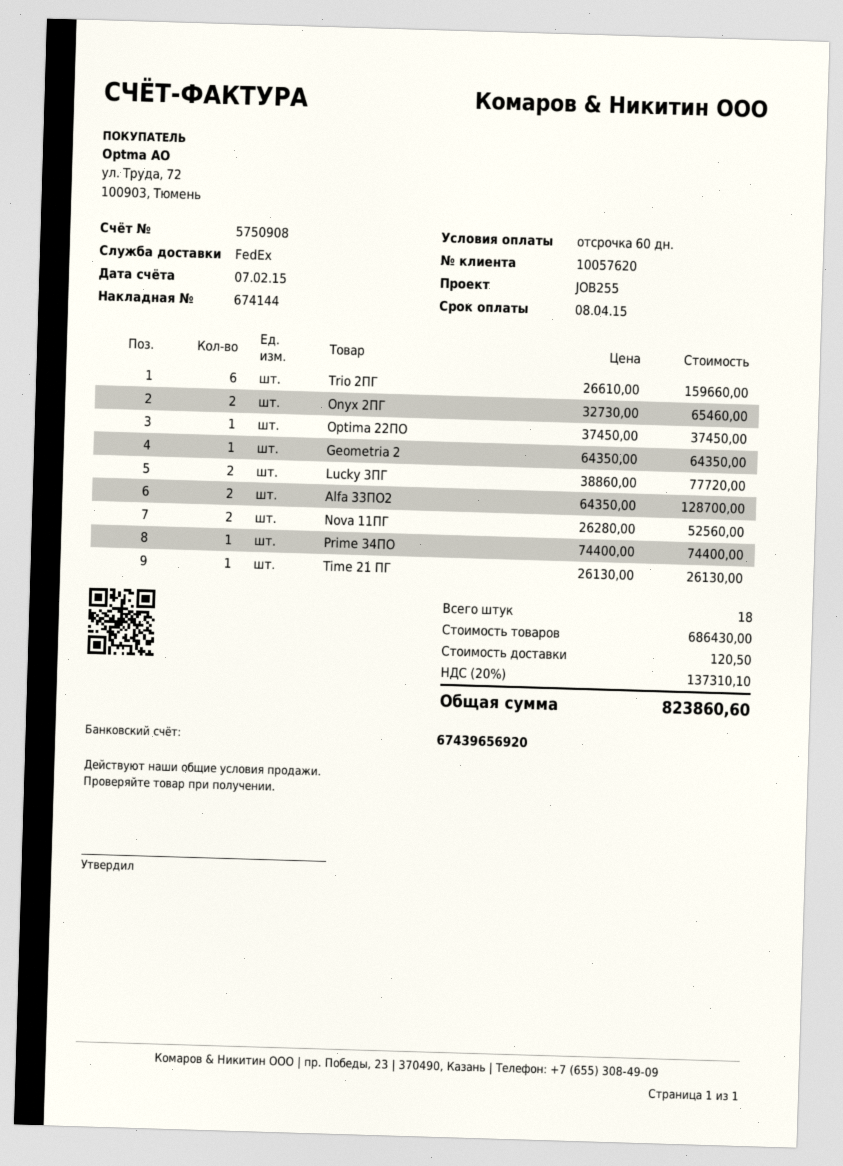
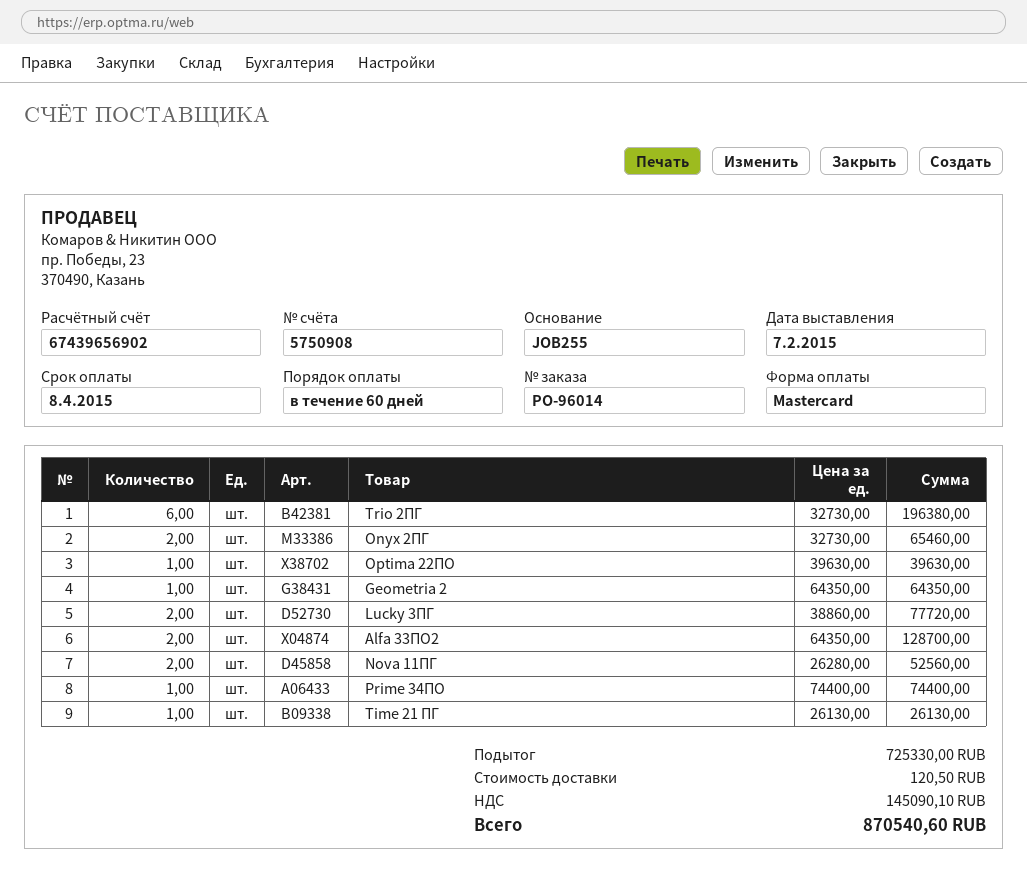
bank account: 67439656920 -> 67439656902
Trio 2ПГ: 6 x 26610.00 = 159660.00 -> 6 x 32730.00 = 196380.00
Optima 22ПО: 1 x 37450.00 = 37450.00 -> 1 x 39630.00 = 39630.00
subtotal: 686430.00 -> 725330.00
tax: 137310.10 -> 145090.10
total: 823860.60 -> 870540.60

